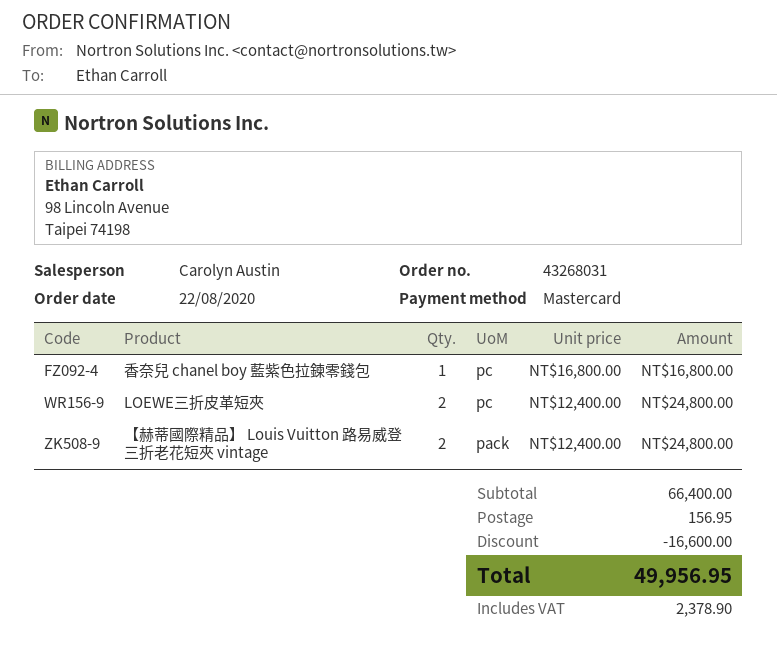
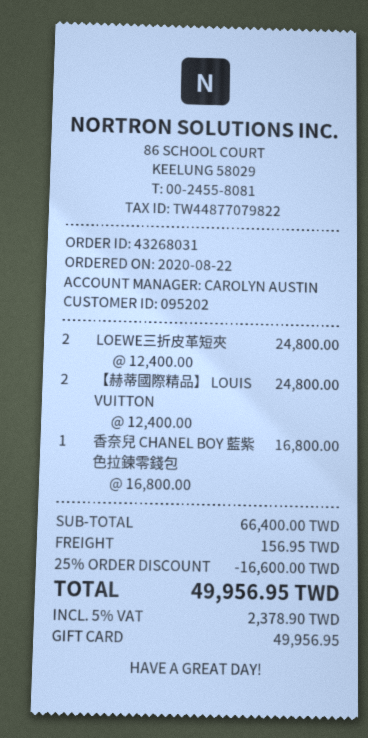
payment method: Mastercard -> gift card

